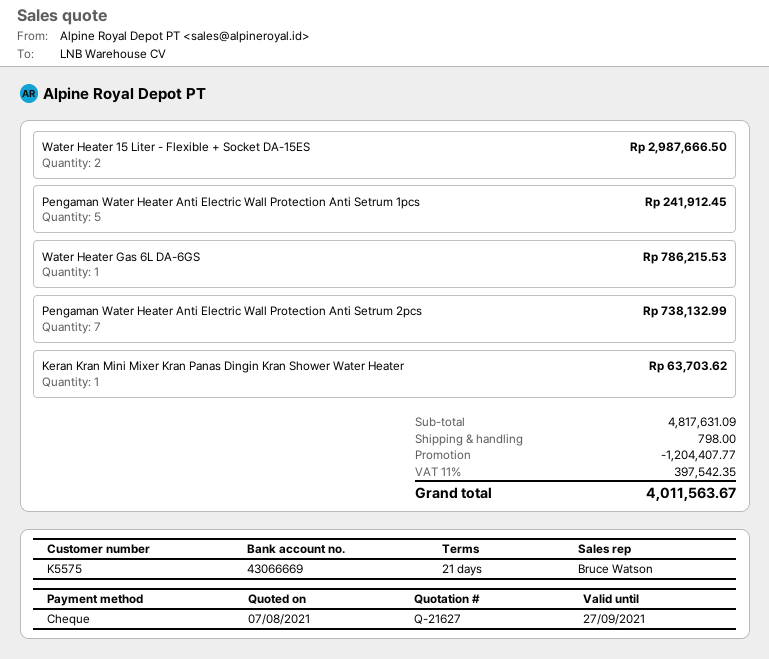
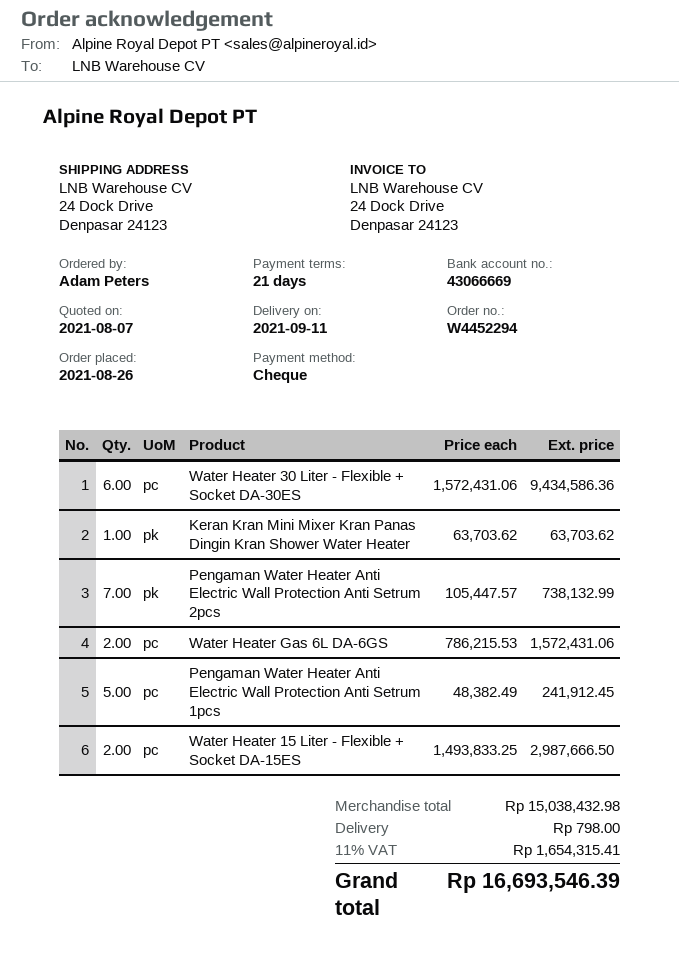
Water Heater Gas 6L DA-6GS: 1 for 786215.53 -> 2 for 1572431.06
Water Heater 30 Liter - Flexible + Socket DA-30ES: none -> 6 for 9434586.36
subtotal: 4817631.09 -> 15038432.98
discount: 1204407.77 -> none
tax: 11% = 397542.35 -> 11% = 1654315.41
total: 4011563.67 -> 16693546.39

